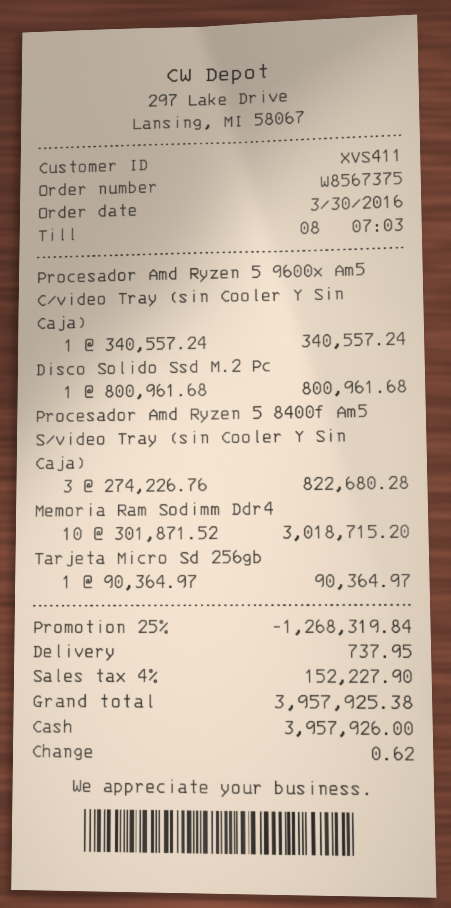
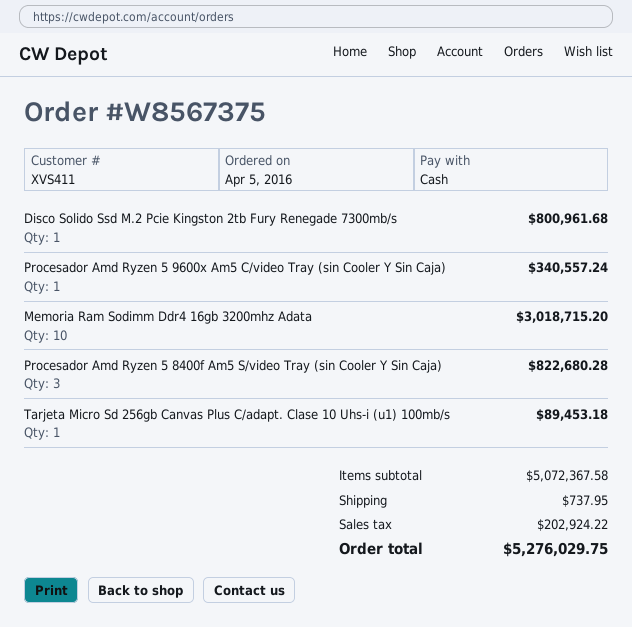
order date: 2016-03-30 -> 2016-04-05
Tarjeta Micro Sd 256gb: 1 for 90364.97 -> 1 for 89453.18
discount: 25% = 1268319.84 -> none
tax: 152227.90 -> 202924.22
total: 3957925.38 -> 5276029.75

